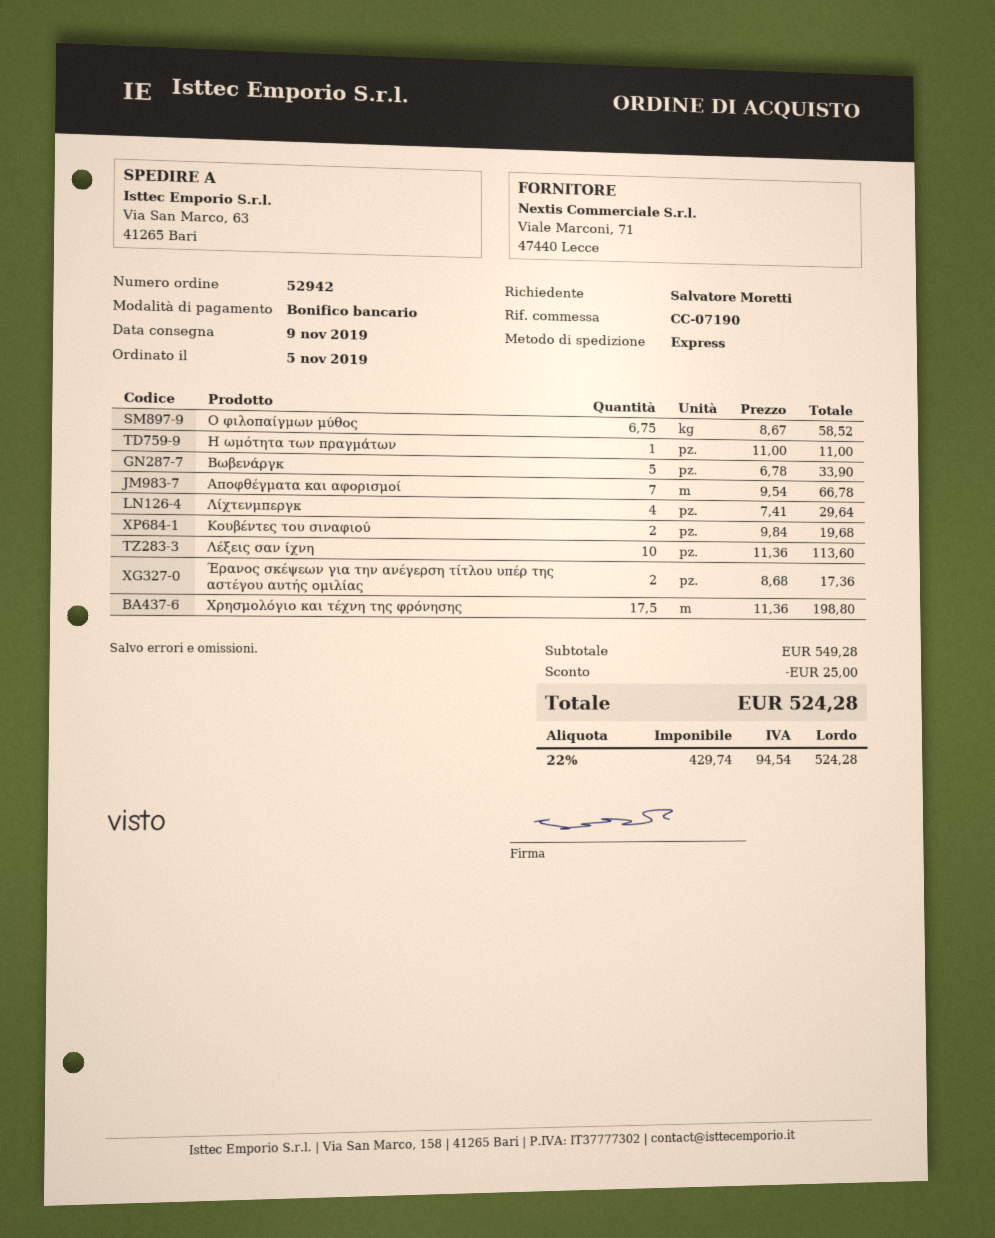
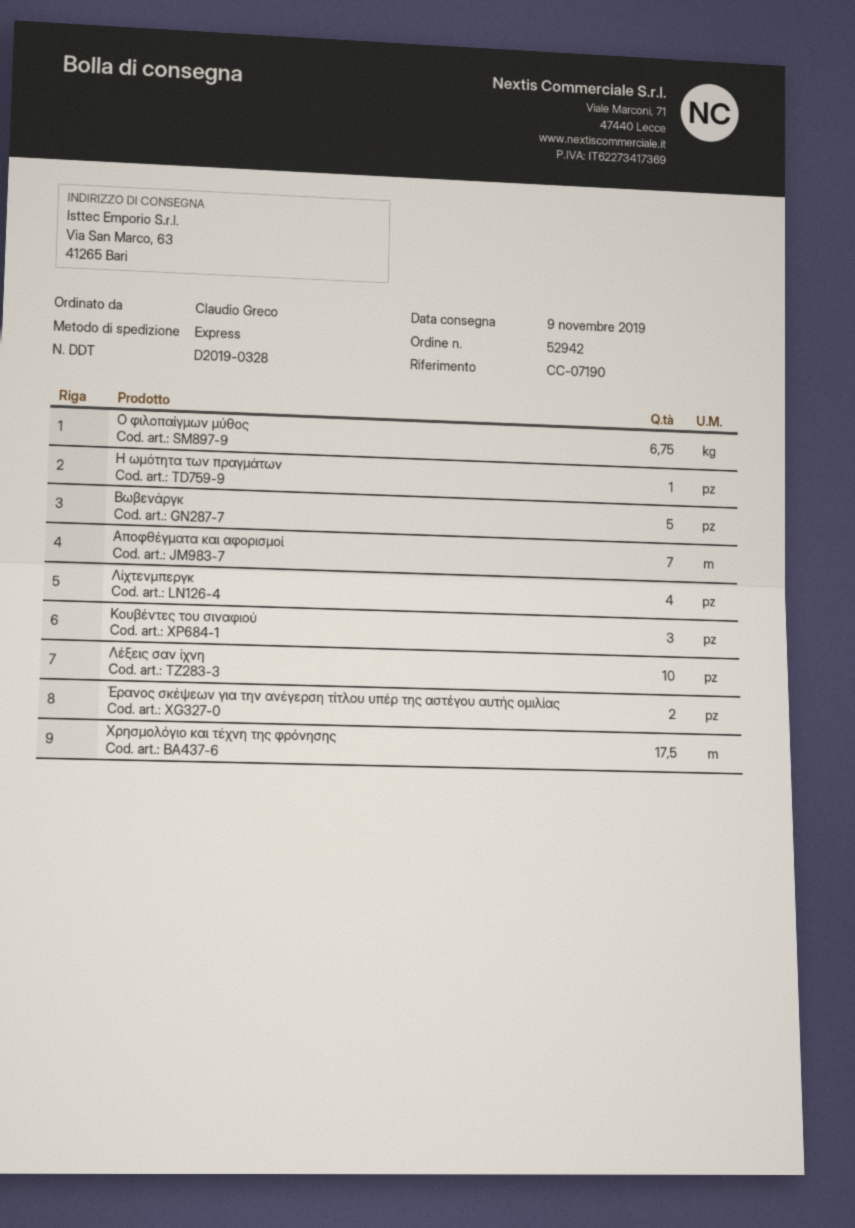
ordered by: Salvatore Moretti -> Claudio Greco
Κουβέντες του σιναφιού: 2 -> 3

